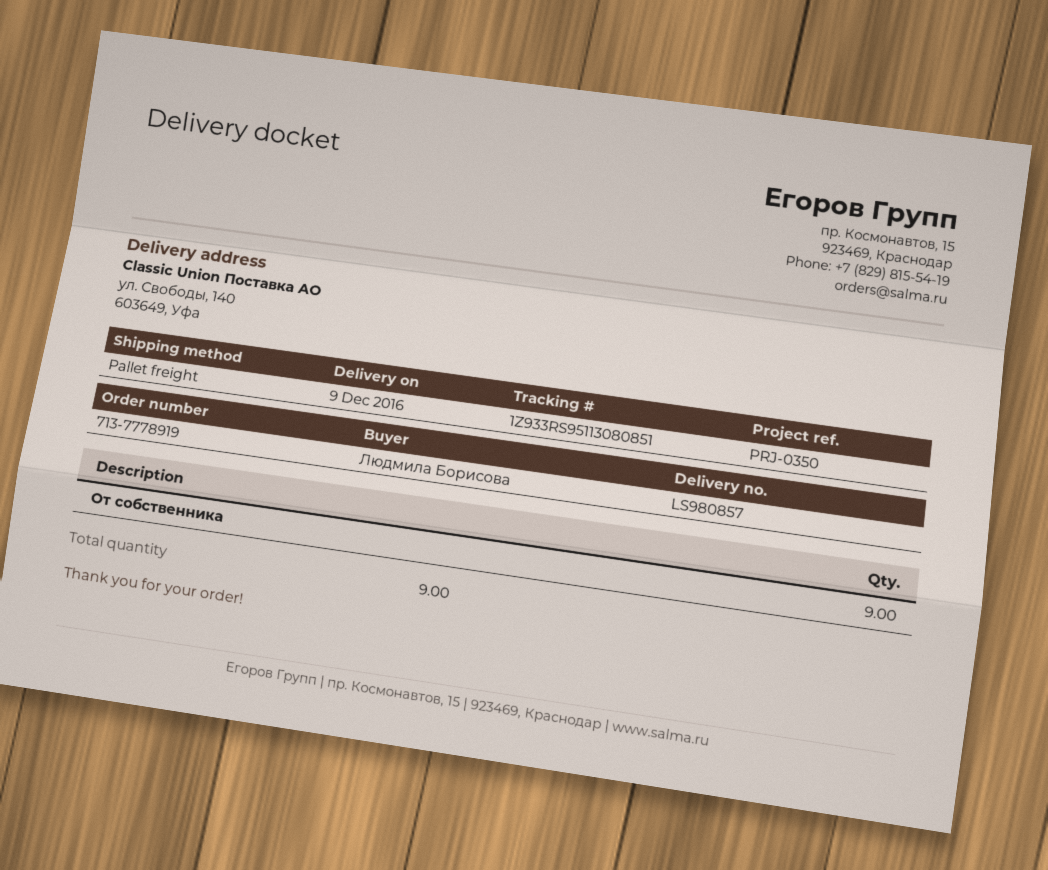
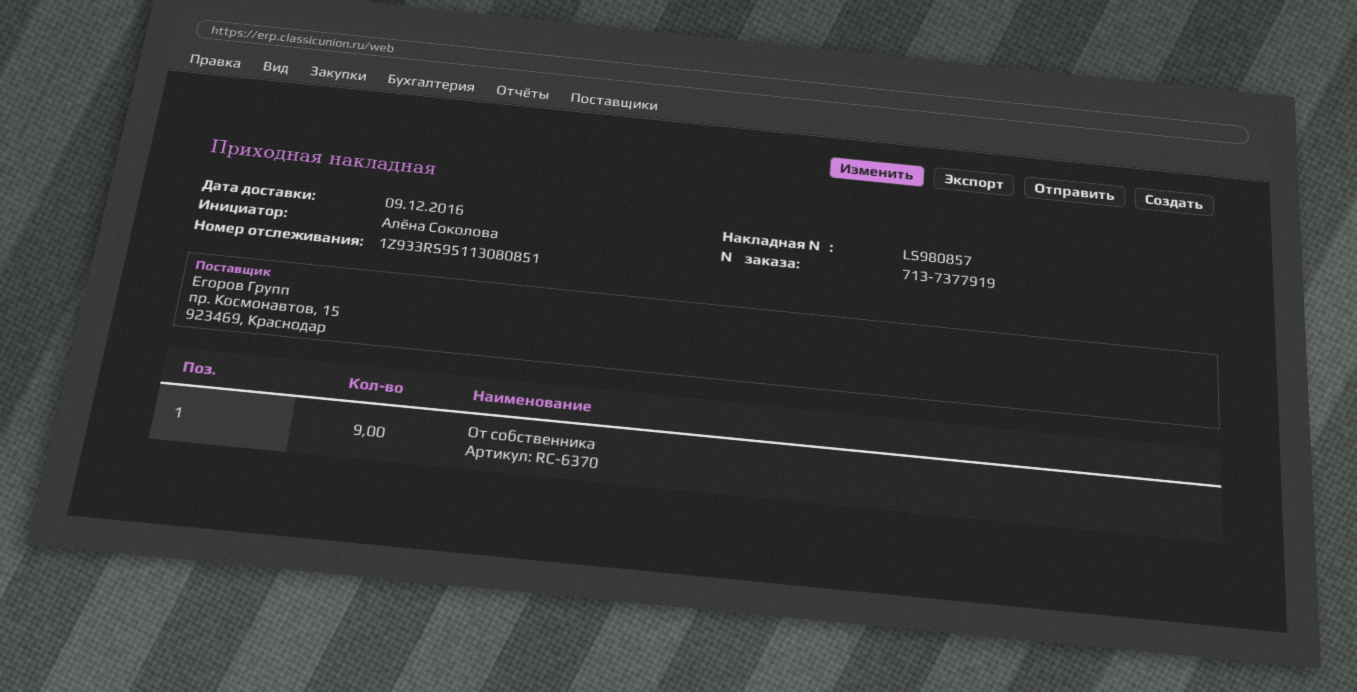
order number: 713-7778919 -> 713-7377919
ordered by: Людмила Борисова -> Алёна Соколова

